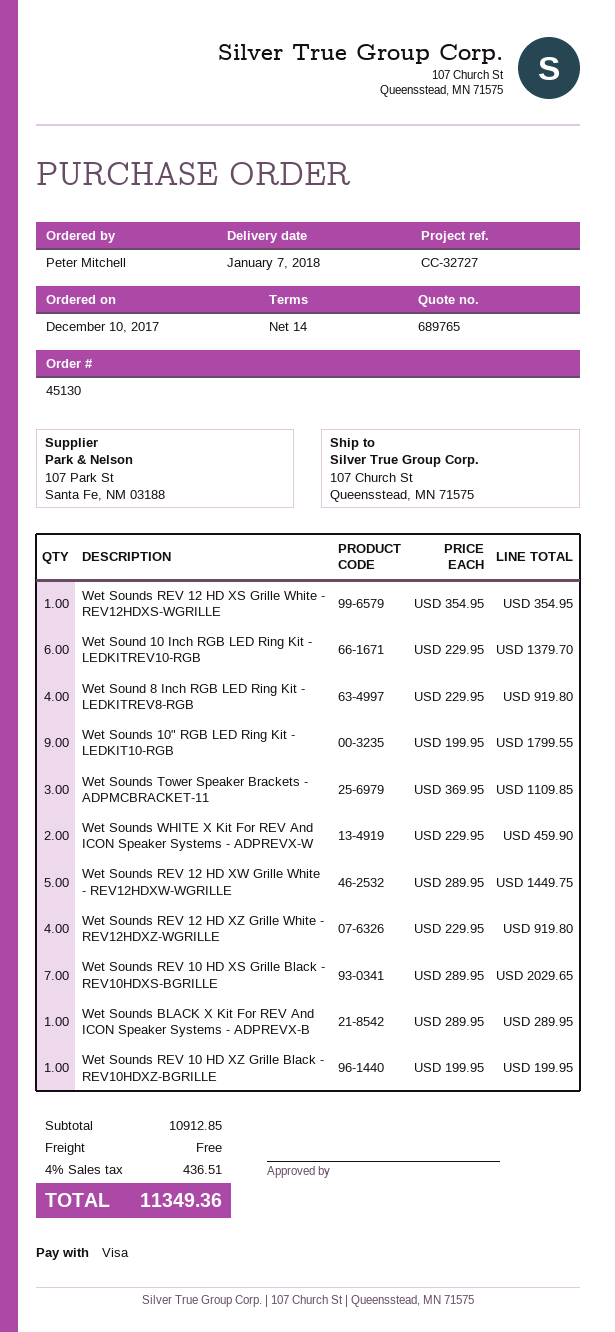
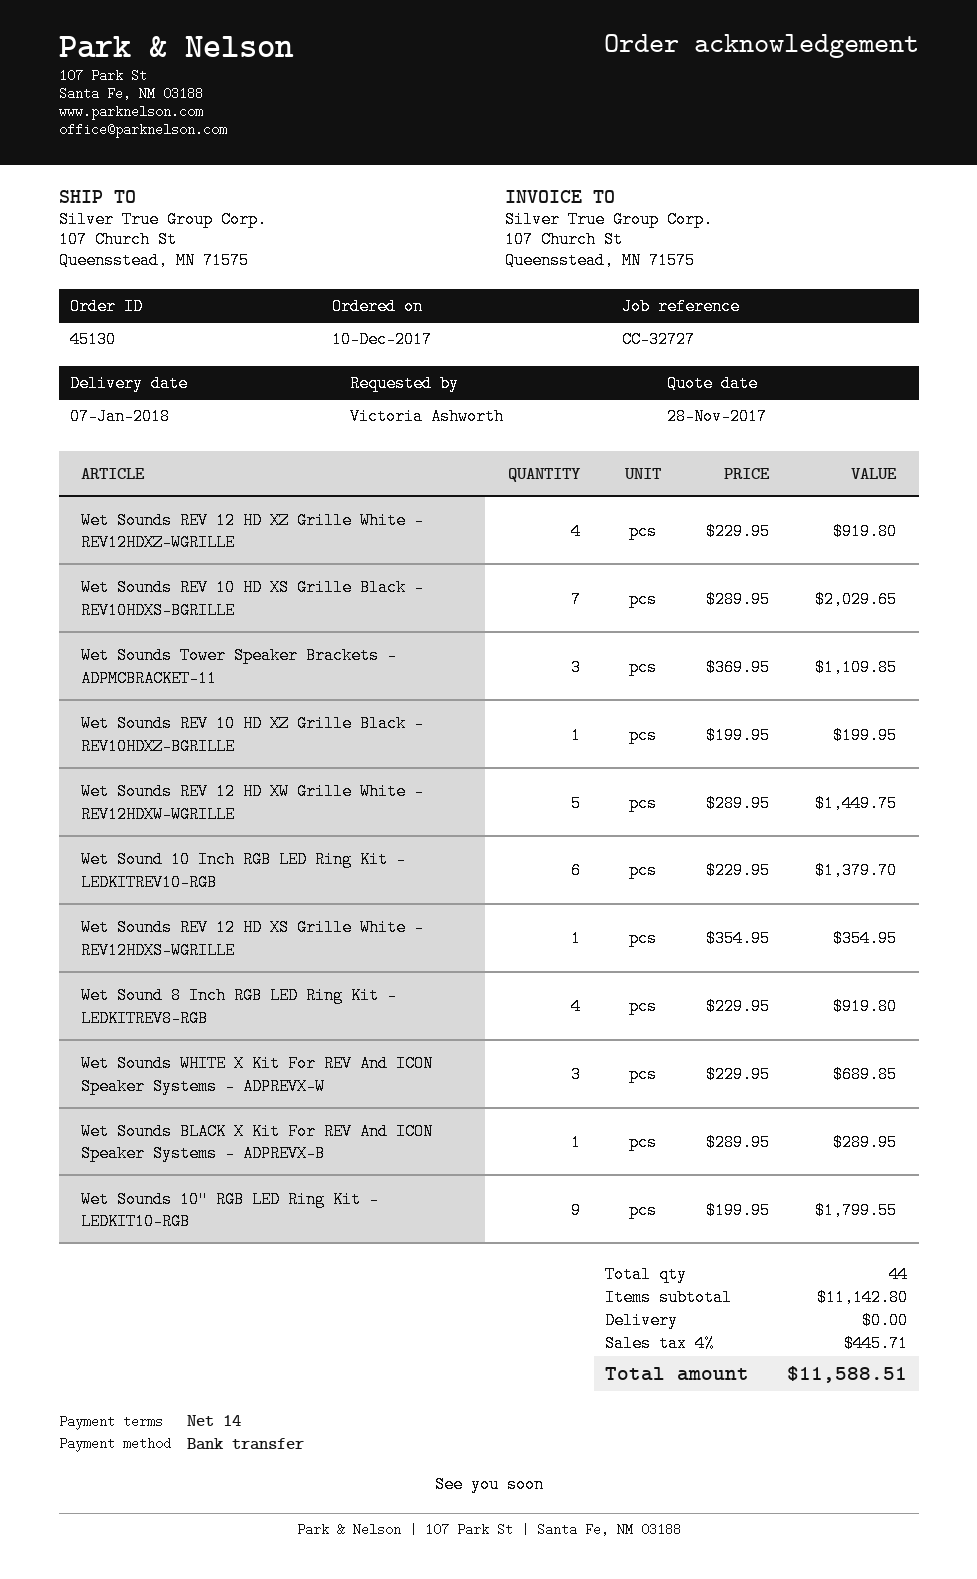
ordered by: Peter Mitchell -> Victoria Ashworth
payment method: Visa -> bank transfer
Wet Sounds WHITE X Kit For REV And ICON Speaker Systems - ADPREVX-W: 2 x 229.95 = 459.90 -> 3 x 229.95 = 689.85
subtotal: 10912.85 -> 11142.80
tax: 4% = 436.51 -> 4% = 445.71
total: 11349.36 -> 11588.51

